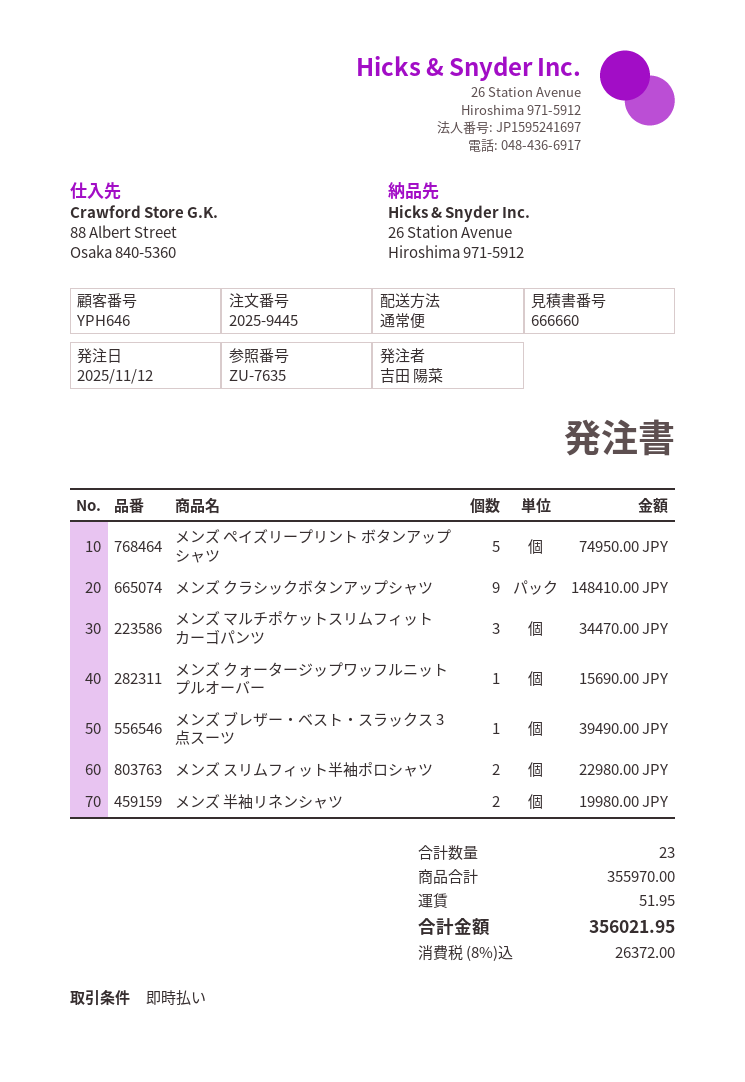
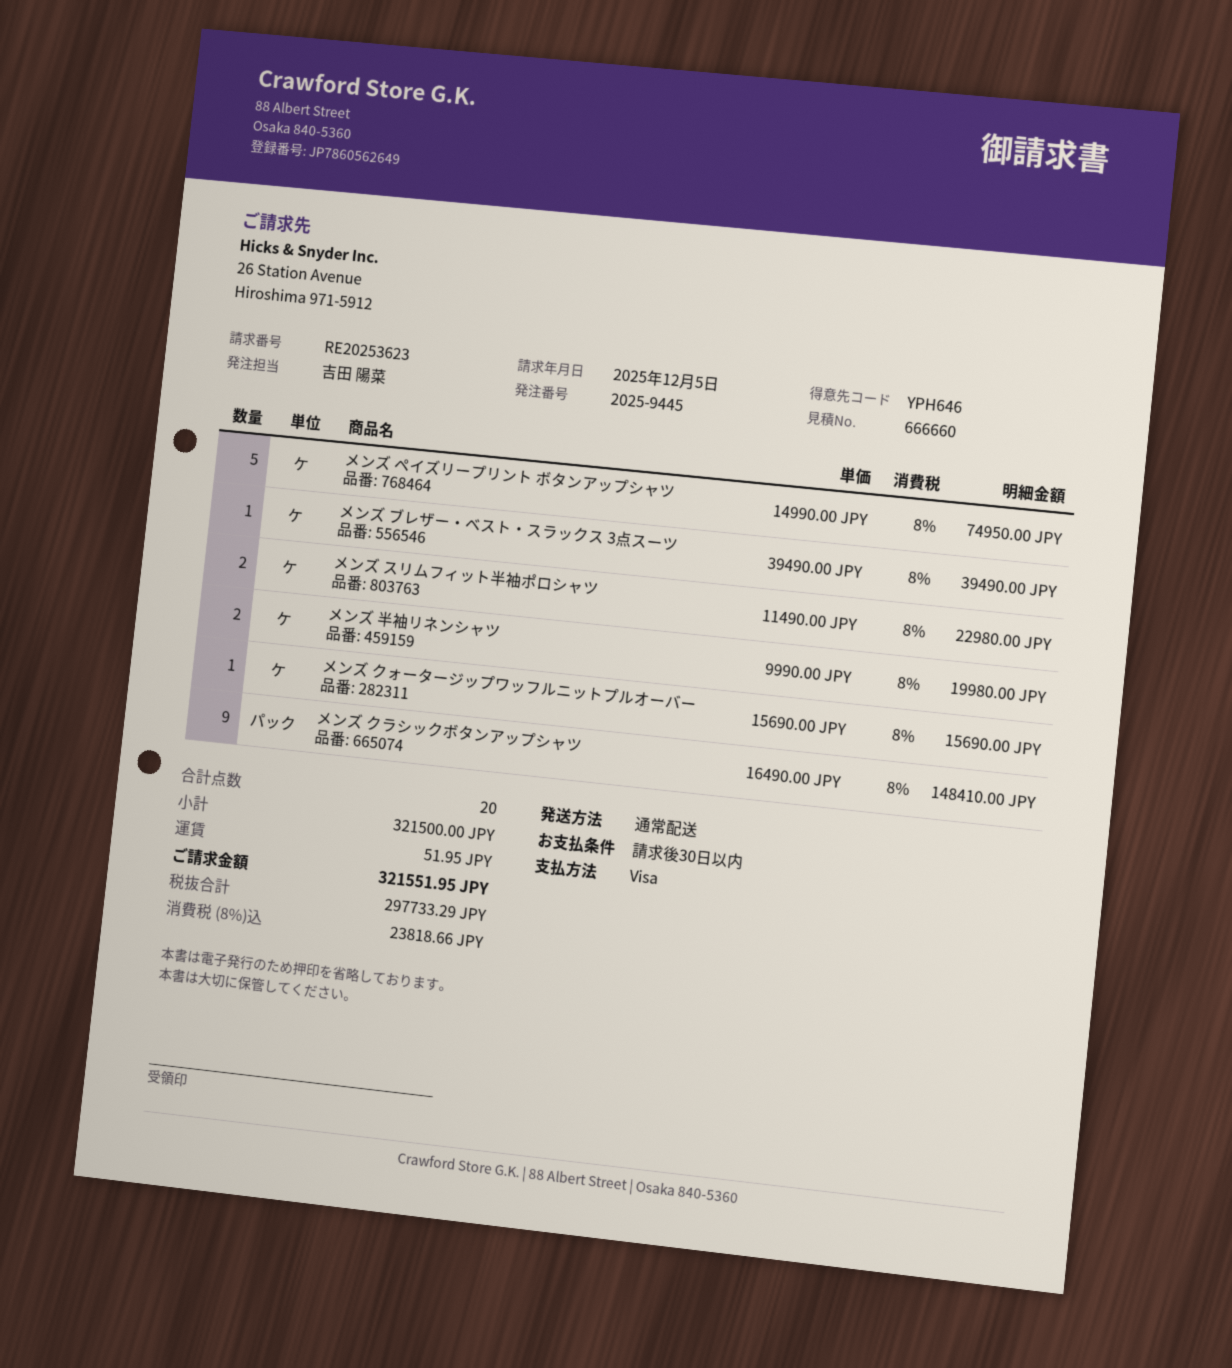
payment terms: on receipt -> 30 days
メンズ マルチポケットスリムフィットカーゴパンツ: 3 for 34470.00 -> none
total quantity: 23 -> 20
subtotal: 355970.00 -> 321500.00
tax: 8% = 26372.00 -> 8% = 23818.66
total: 356021.95 -> 321551.95

